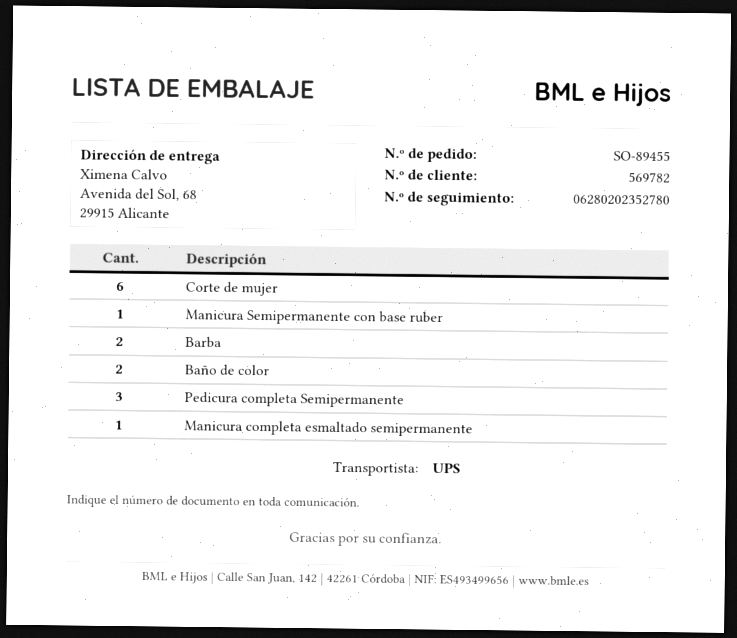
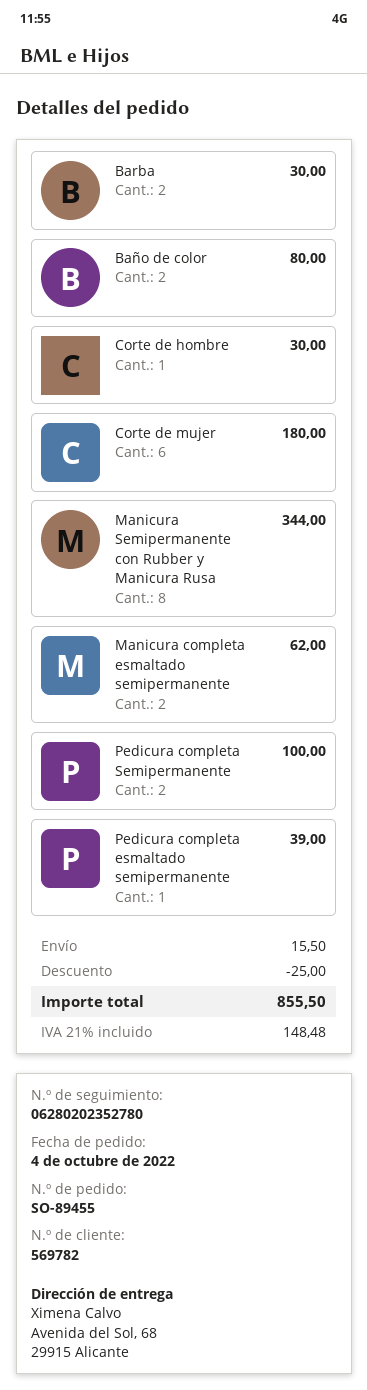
Manicura Semipermanente con base ruber: 1 -> none
Pedicura completa Semipermanente: 3 -> 2
Manicura completa esmaltado semipermanente: 1 -> 2
Corte de hombre: none -> 1
Manicura Semipermanente con Rubber y Manicura Rusa: none -> 8
Pedicura completa esmaltado semipermanente: none -> 1

